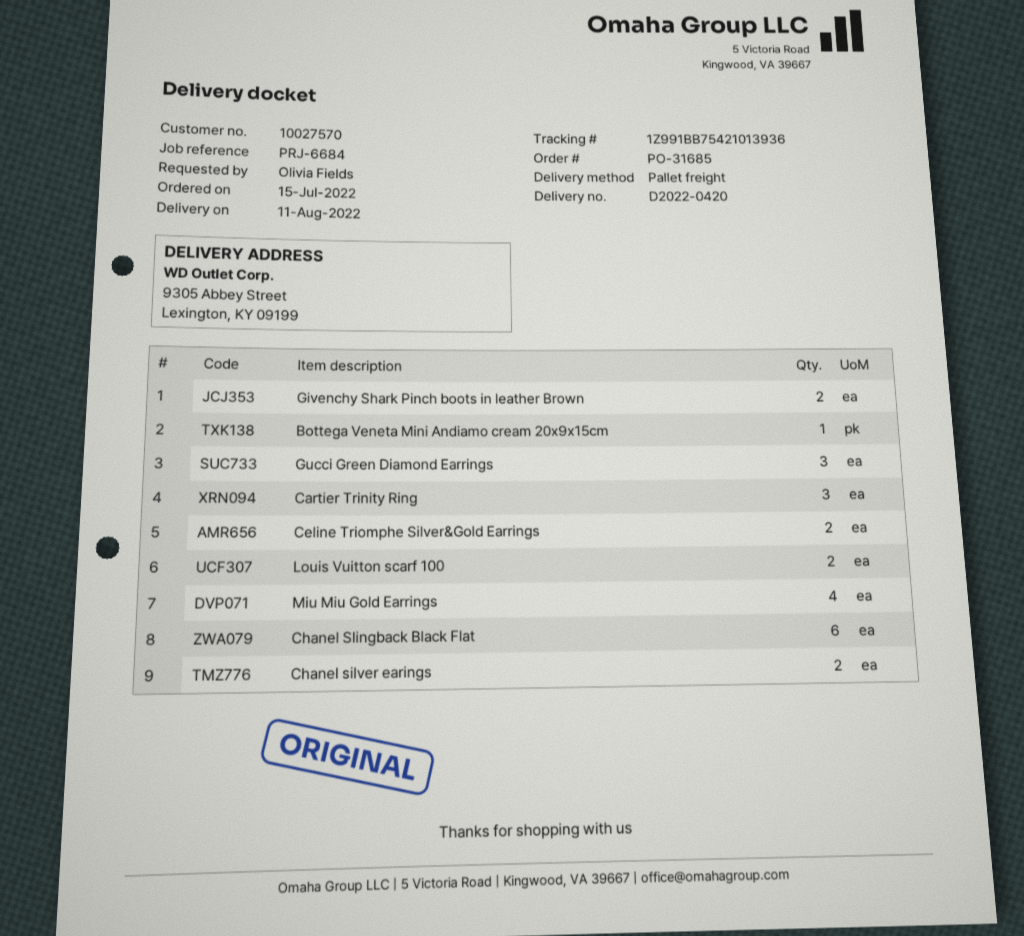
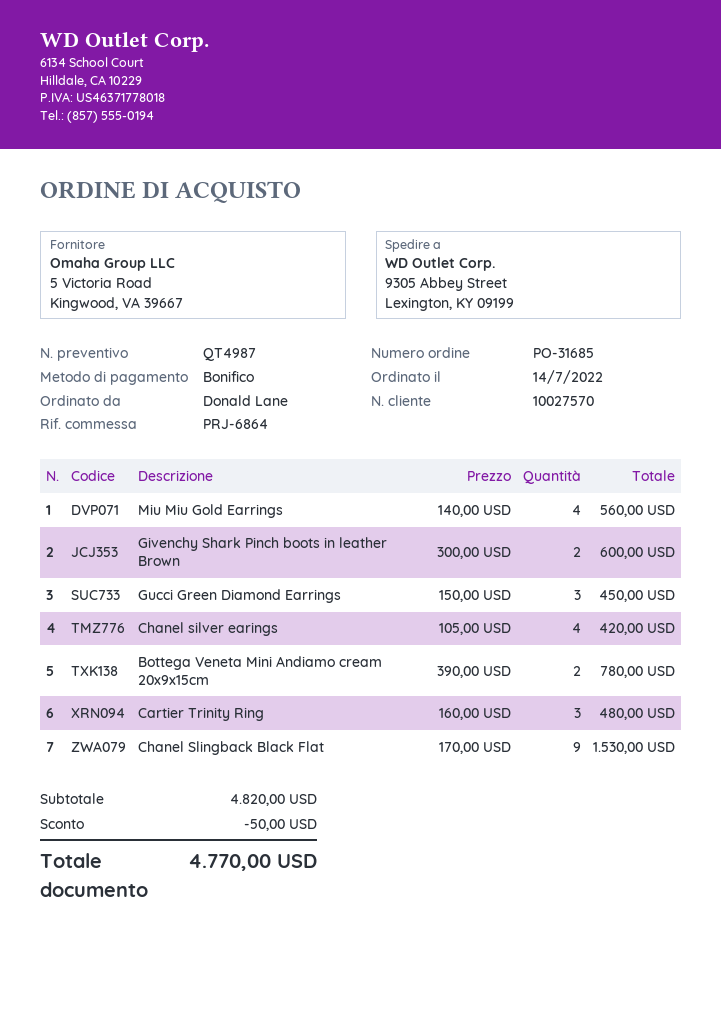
order date: 2022-07-15 -> 2022-07-14
reference: PRJ-6684 -> PRJ-6864
ordered by: Olivia Fields -> Donald Lane
Bottega Veneta Mini Andiamo cream 20x9x15cm: 1 -> 2
Celine Triomphe Silver&Gold Earrings: 2 -> none
Louis Vuitton scarf 100: 2 -> none
Chanel Slingback Black Flat: 6 -> 9
Chanel silver earings: 2 -> 4

